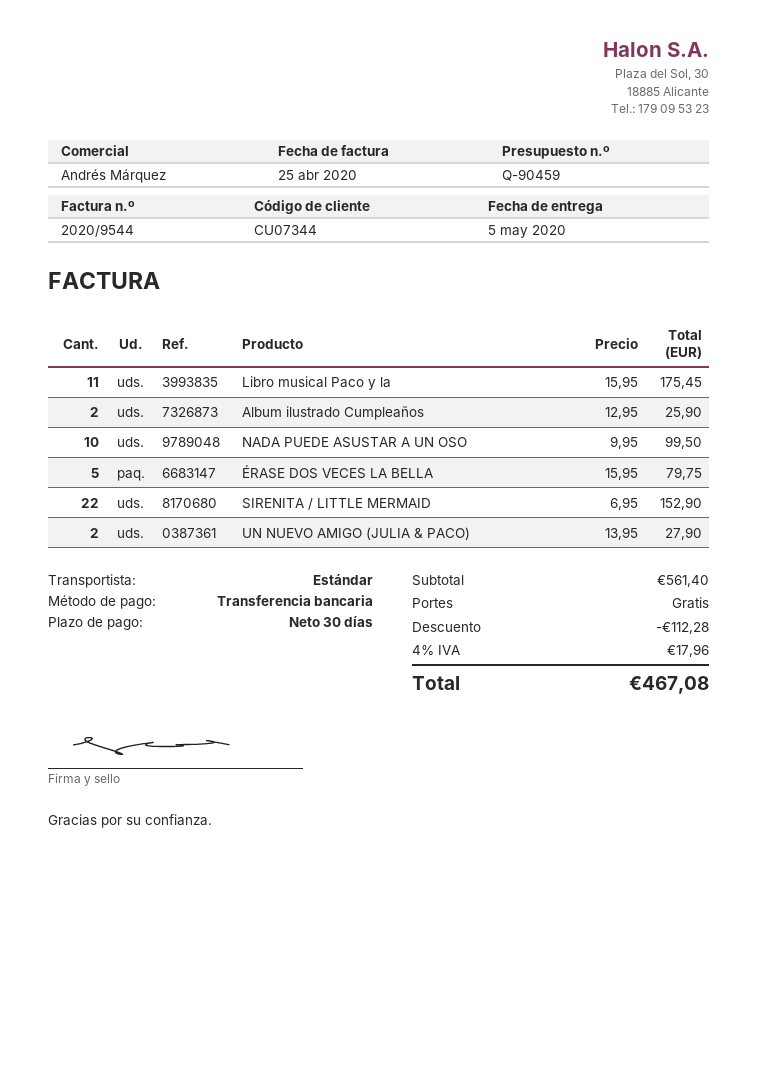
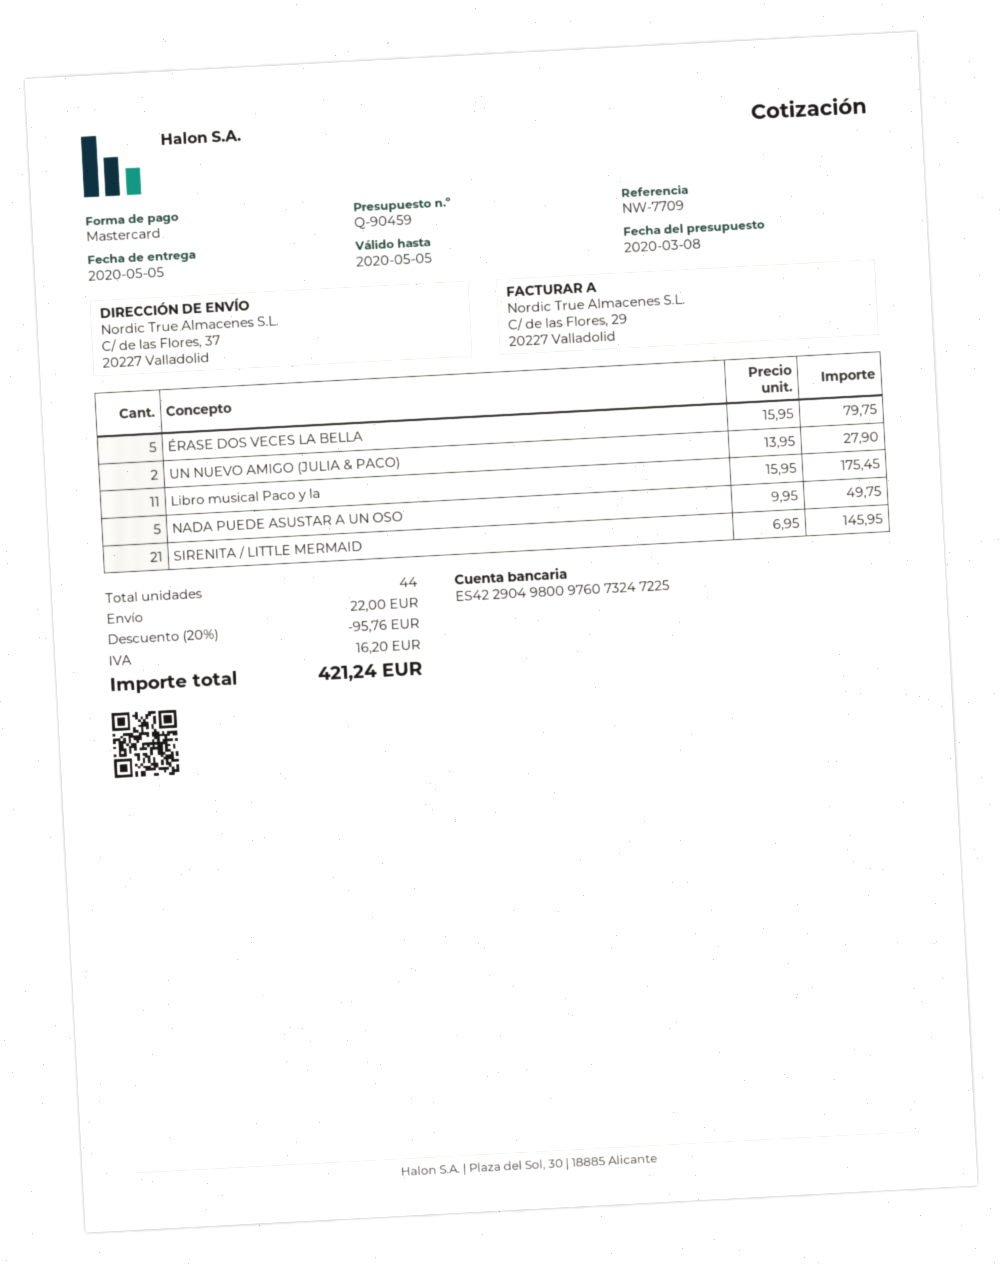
payment method: bank transfer -> Mastercard
Album ilustrado Cumpleaños: 2 x 12.95 = 25.90 -> none
NADA PUEDE ASUSTAR A UN OSO: 10 x 9.95 = 99.50 -> 5 x 9.95 = 49.75
SIRENITA / LITTLE MERMAID: 22 x 6.95 = 152.90 -> 21 x 6.95 = 145.95
discount: 112.28 -> 95.76
shipping: 0.00 -> 22.00
tax: 17.96 -> 16.20
total: 467.08 -> 421.24

